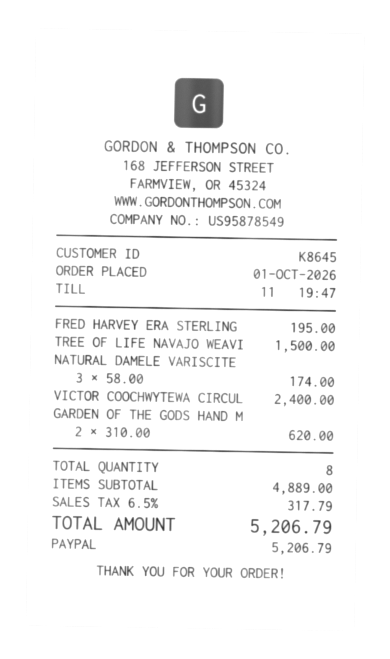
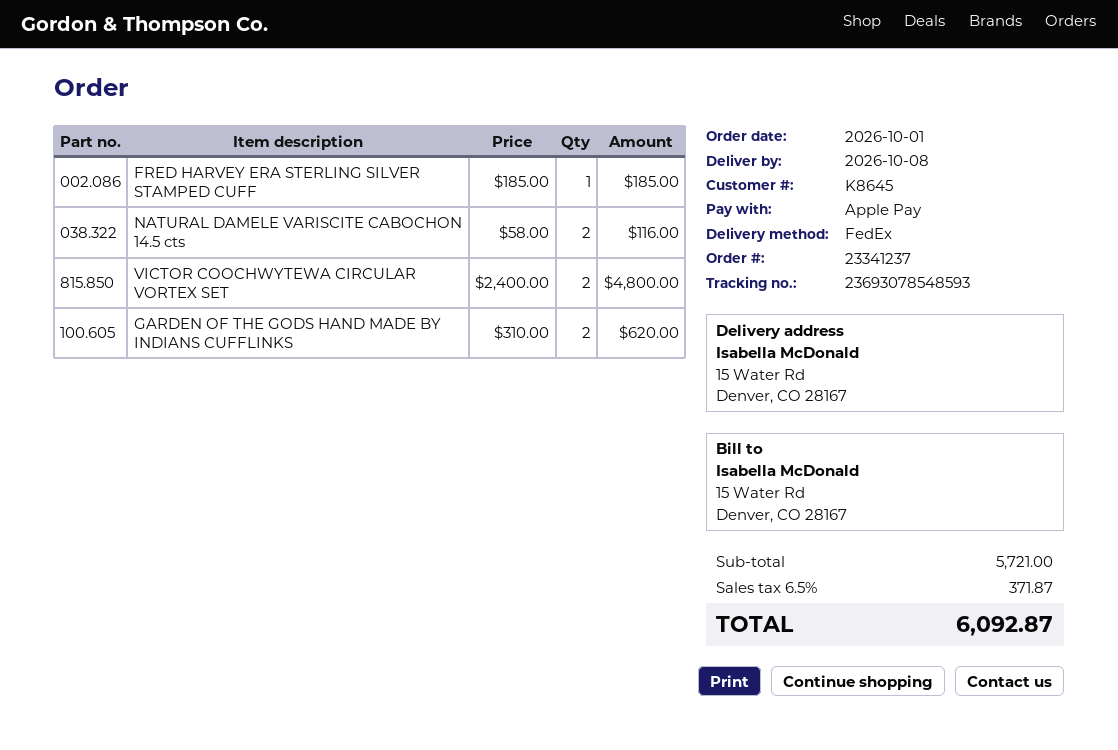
payment method: PayPal -> Apple Pay
FRED HARVEY ERA STERLING: 1 x 195.00 = 195.00 -> 1 x 185.00 = 185.00
TREE OF LIFE NAVAJO WEAVI: 1 x 1500.00 = 1500.00 -> none
NATURAL DAMELE VARISCITE: 3 x 58.00 = 174.00 -> 2 x 58.00 = 116.00
VICTOR COOCHWYTEWA CIRCUL: 1 x 2400.00 = 2400.00 -> 2 x 2400.00 = 4800.00
subtotal: 4889.00 -> 5721.00
tax: 6.5% = 317.79 -> 6.5% = 371.87
total: 5206.79 -> 6092.87

